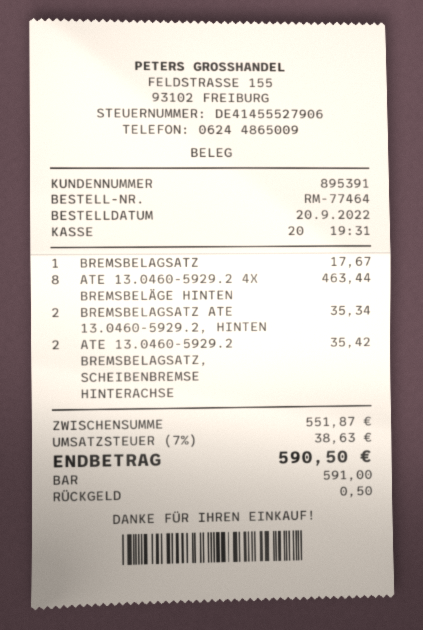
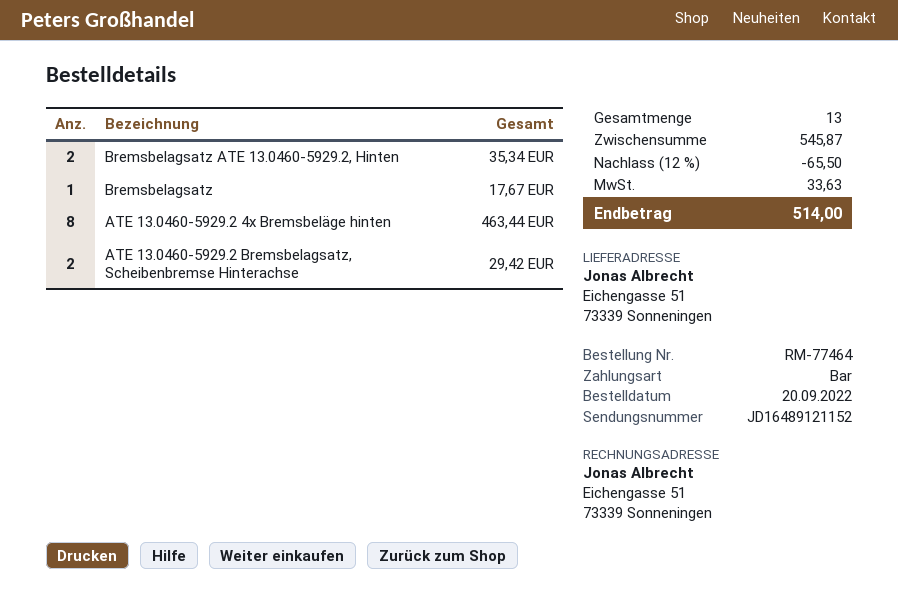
ATE 13.0460-5929.2 BREMSBELAGSATZ, SCHEIBENBREMSE HINTERACHSE: 2 for 35.42 -> 2 for 29.42
subtotal: 551.87 -> 545.87
discount: none -> 12% = 65.50
tax: 38.63 -> 33.63
total: 590.50 -> 514.00

